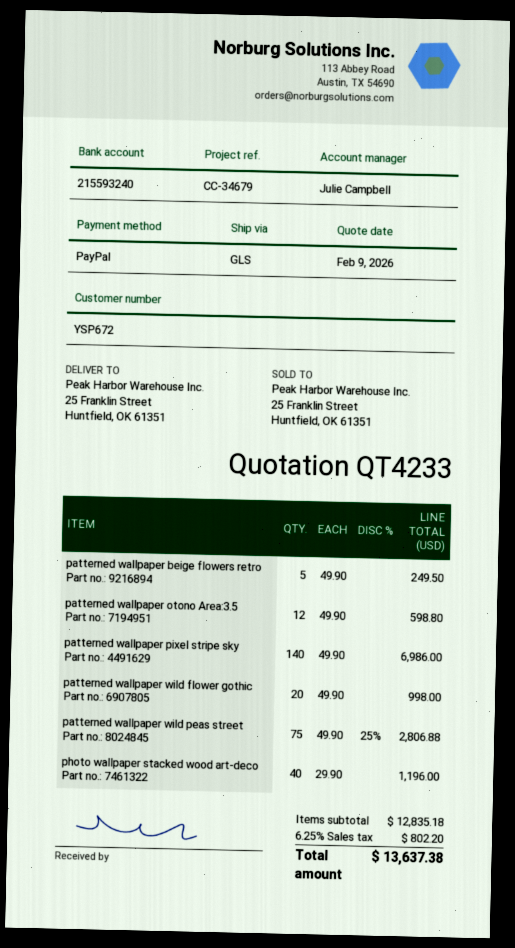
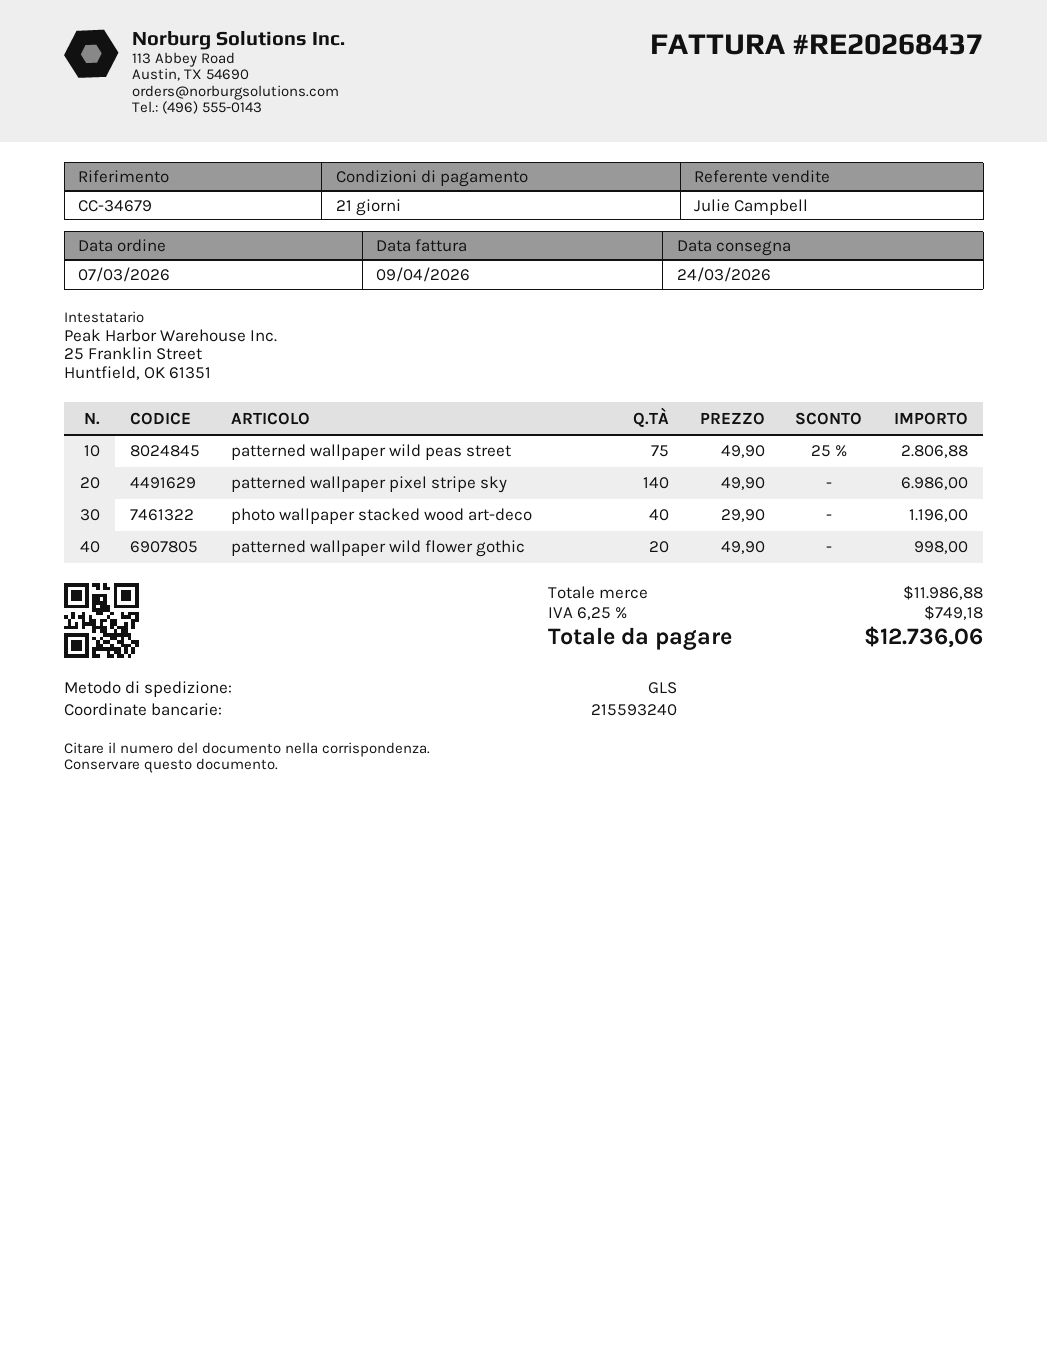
patterned wallpaper beige flowers retro: 5 x 49.90 = 249.50 -> none
patterned wallpaper otono Area:3.5: 12 x 49.90 = 598.80 -> none
subtotal: 12835.18 -> 11986.88
tax: 6.25% = 802.20 -> 6.25% = 749.18
total: 13637.38 -> 12736.06

